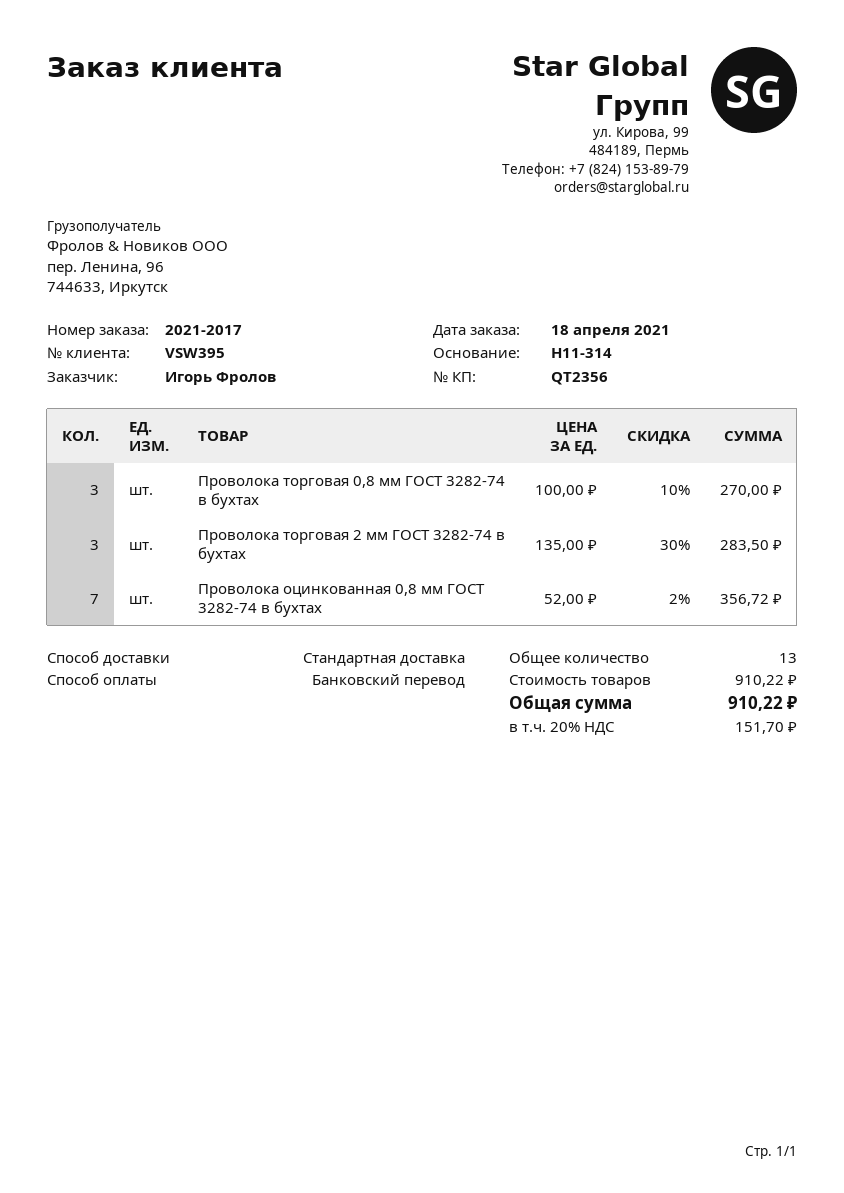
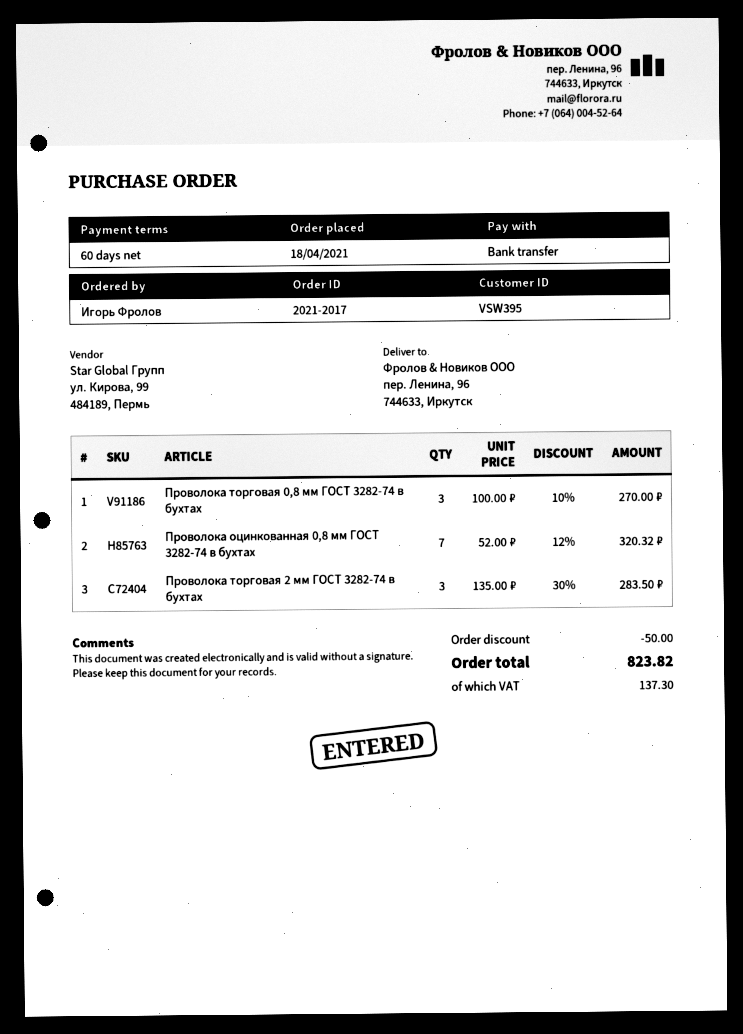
Проволока оцинкованная 0,8 мм ГОСТ 3282-74 в бухтах: 7 x 52.00 - 2% = 356.72 -> 7 x 52.00 - 12% = 320.32
discount: none -> 50.00
tax: 151.70 -> 137.30
total: 910.22 -> 823.82

